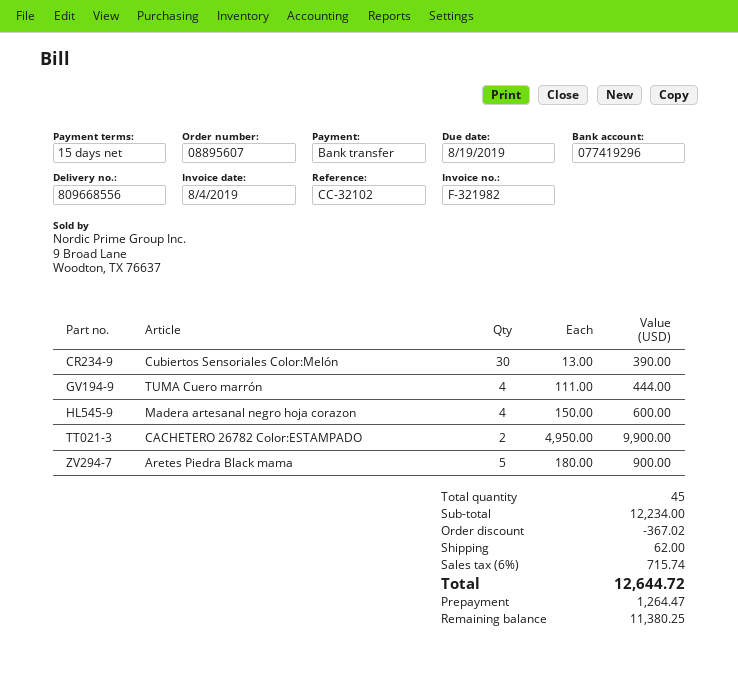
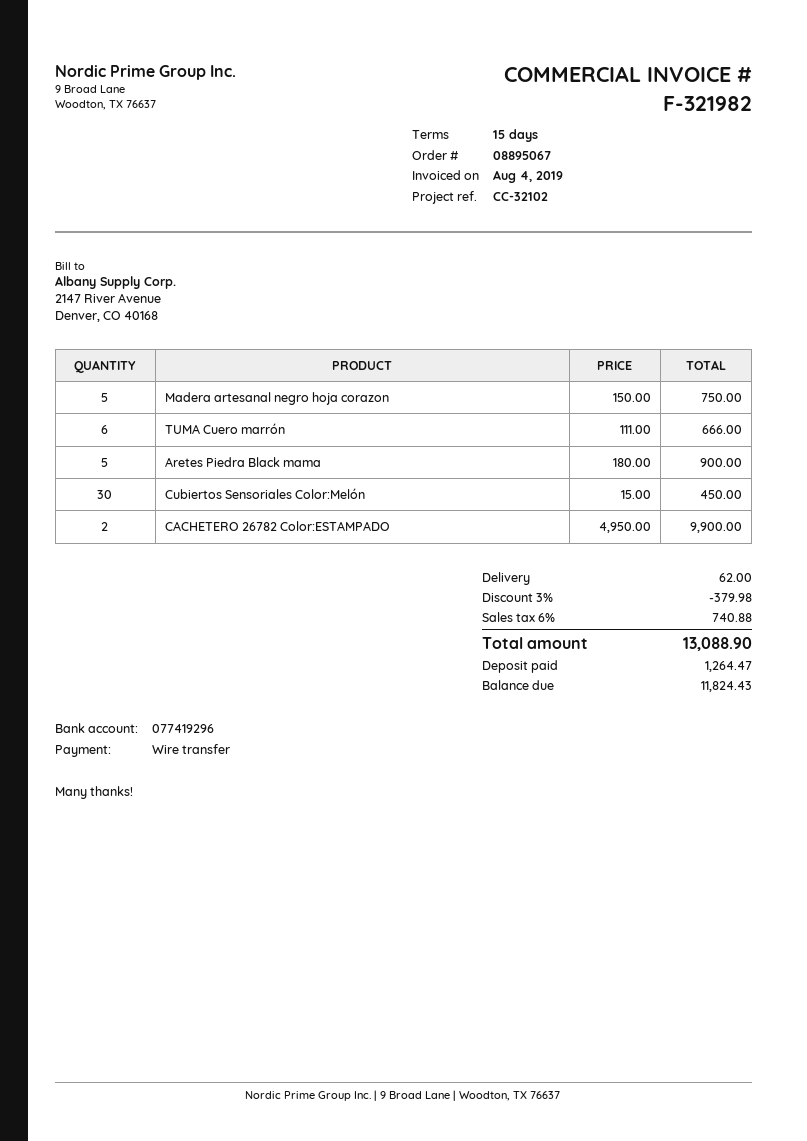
order number: 08895607 -> 08895067
Cubiertos Sensoriales Color:Melón: 30 x 13.00 = 390.00 -> 30 x 15.00 = 450.00
TUMA Cuero marrón: 4 x 111.00 = 444.00 -> 6 x 111.00 = 666.00
Madera artesanal negro hoja corazon: 4 x 150.00 = 600.00 -> 5 x 150.00 = 750.00
discount: 367.02 -> 379.98
tax: 6% = 715.74 -> 6% = 740.88
total: 12644.72 -> 13088.90
balance: 11380.25 -> 11824.43

